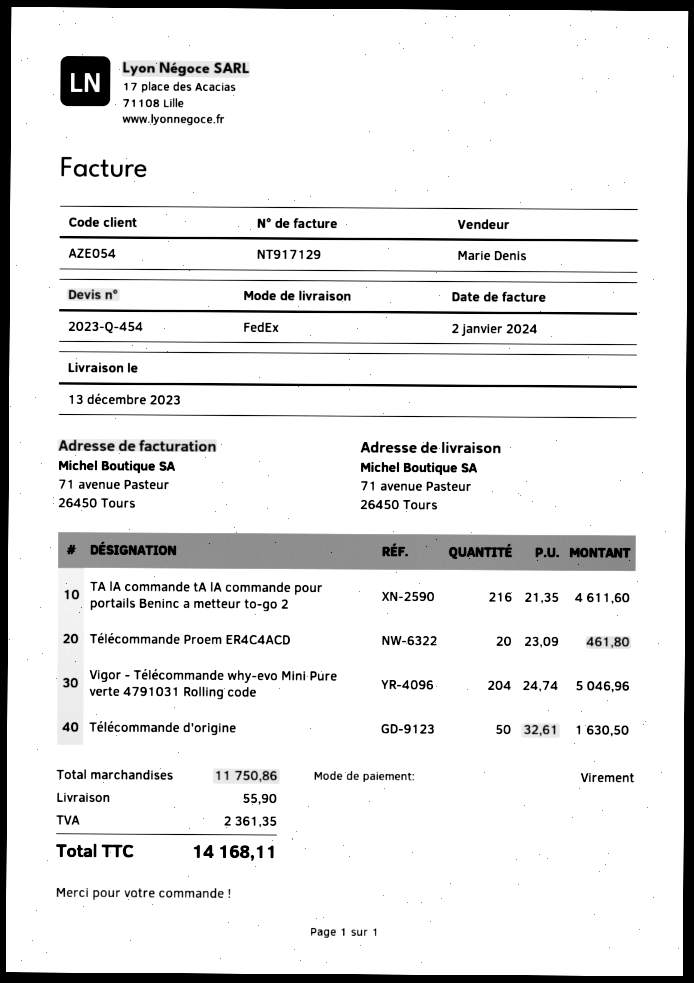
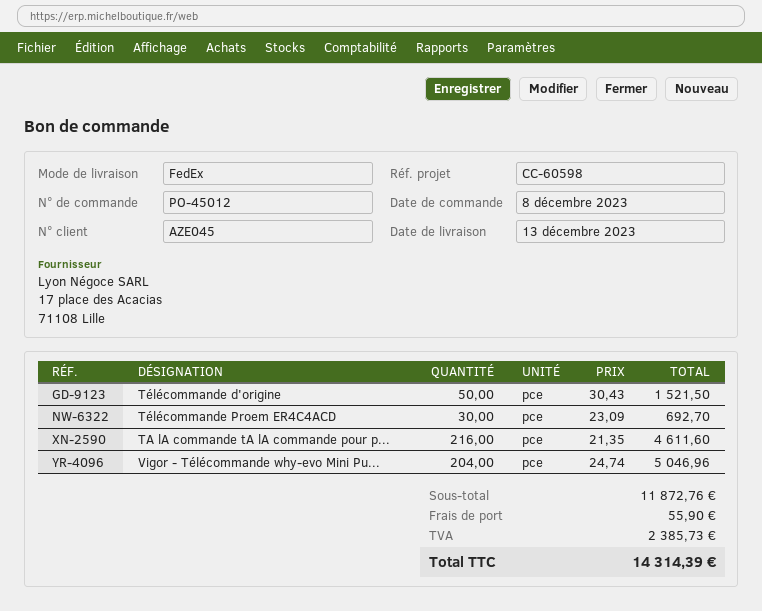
customer number: AZE054 -> AZE045
Télécommande Proem ER4C4ACD: 20 x 23.09 = 461.80 -> 30 x 23.09 = 692.70
Télécommande d'origine: 50 x 32.61 = 1630.50 -> 50 x 30.43 = 1521.50
subtotal: 11750.86 -> 11872.76
tax: 2361.35 -> 2385.73
total: 14168.11 -> 14314.39

